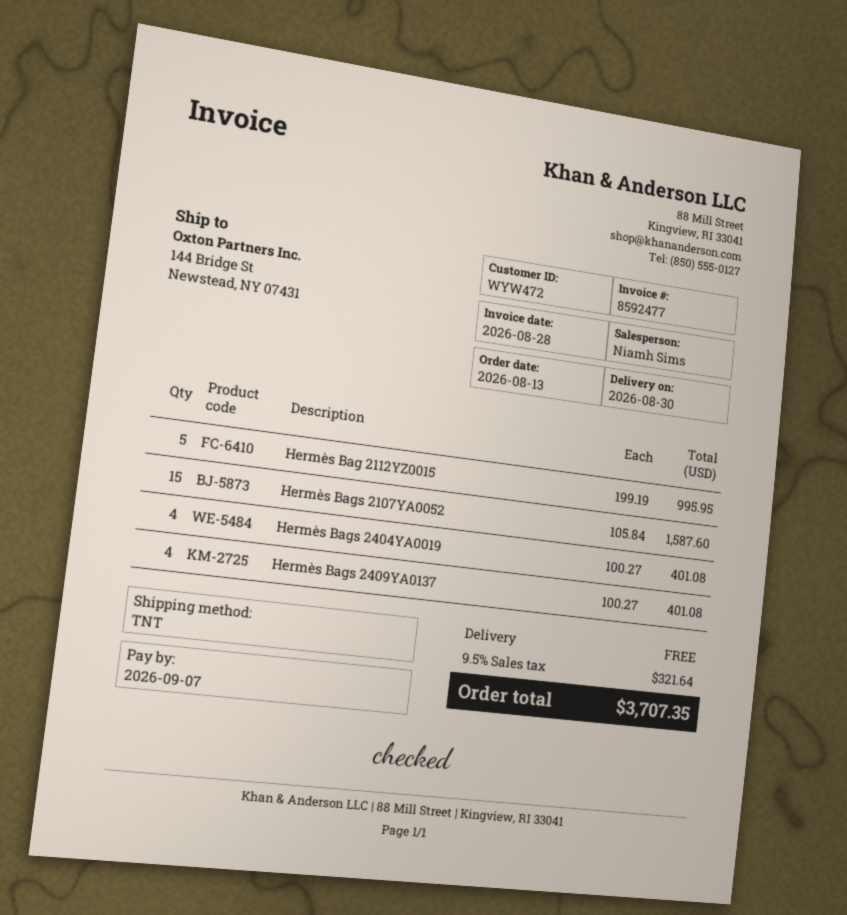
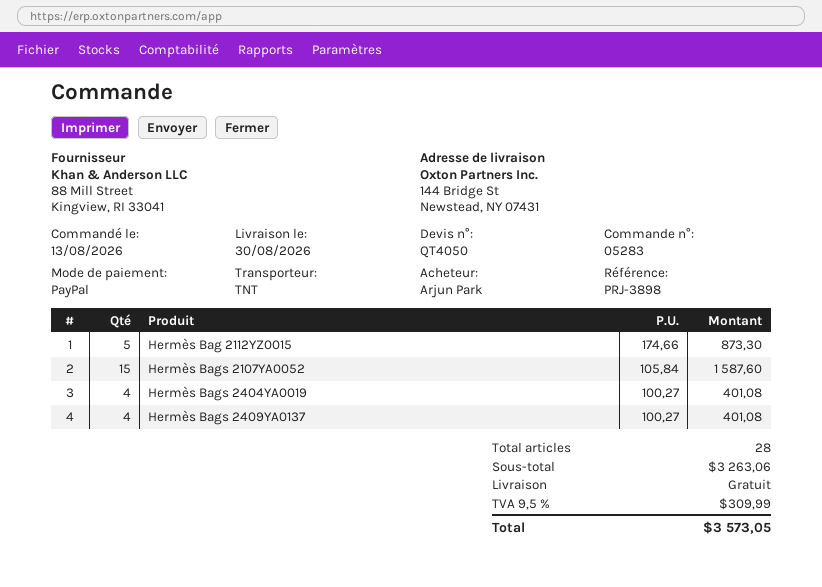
Hermès Bag 2112YZ0015: 5 x 199.19 = 995.95 -> 5 x 174.66 = 873.30
tax: 9.5% = 321.64 -> 9.5% = 309.99
total: 3707.35 -> 3573.05

